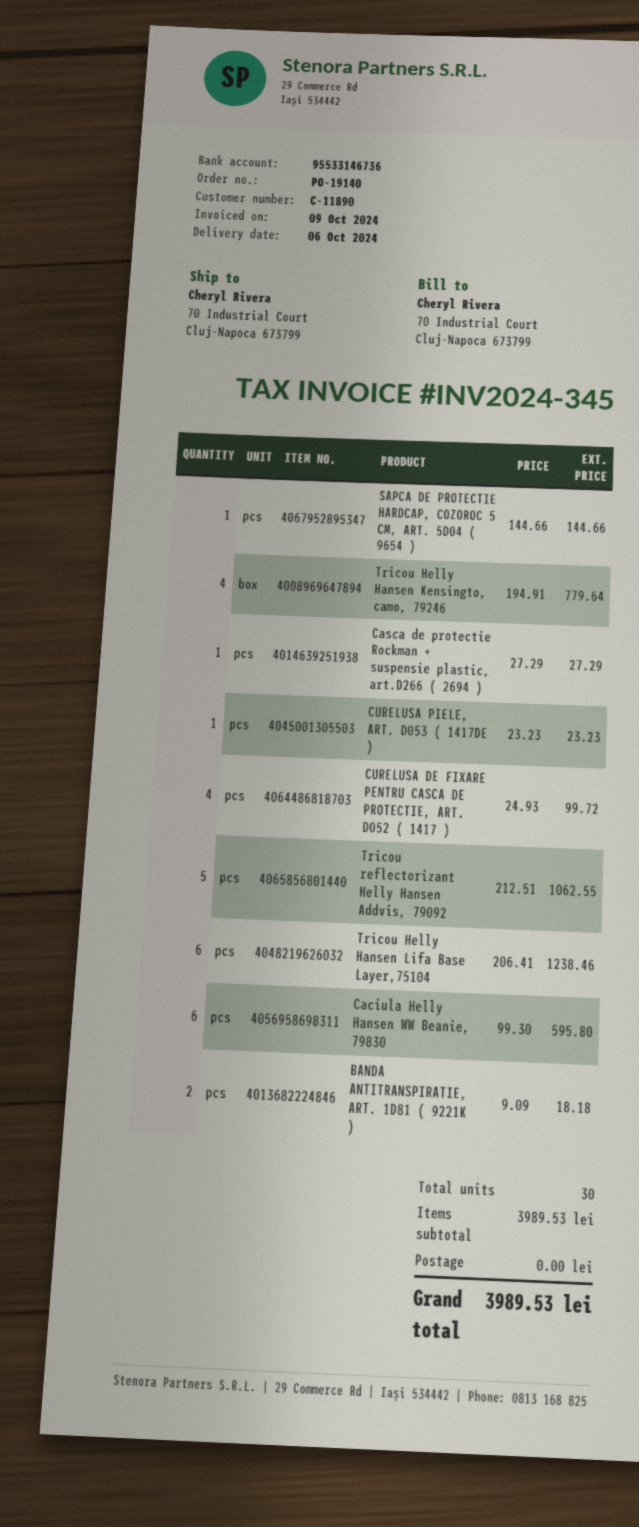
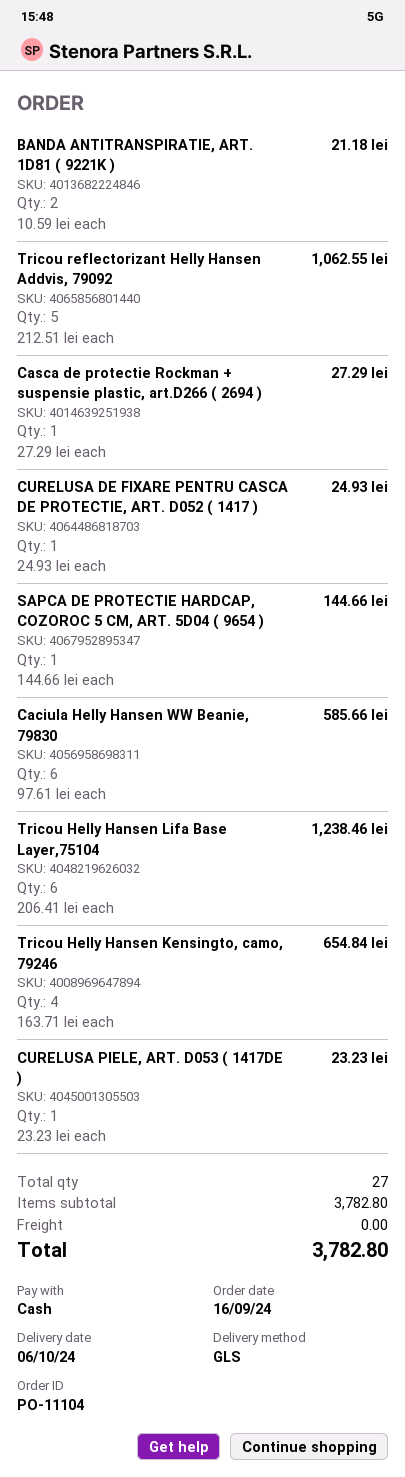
order number: PO-19140 -> PO-11104
Tricou Helly Hansen Kensingto, camo, 79246: 4 x 194.91 = 779.64 -> 4 x 163.71 = 654.84
CURELUSA DE FIXARE PENTRU CASCA DE PROTECTIE, ART. D052 ( 1417 ): 4 x 24.93 = 99.72 -> 1 x 24.93 = 24.93
Caciula Helly Hansen WW Beanie, 79830: 6 x 99.30 = 595.80 -> 6 x 97.61 = 585.66
BANDA ANTITRANSPIRATIE, ART. 1D81 ( 9221K ): 2 x 9.09 = 18.18 -> 2 x 10.59 = 21.18
total quantity: 30 -> 27
subtotal: 3989.53 -> 3782.80
total: 3989.53 -> 3782.80

